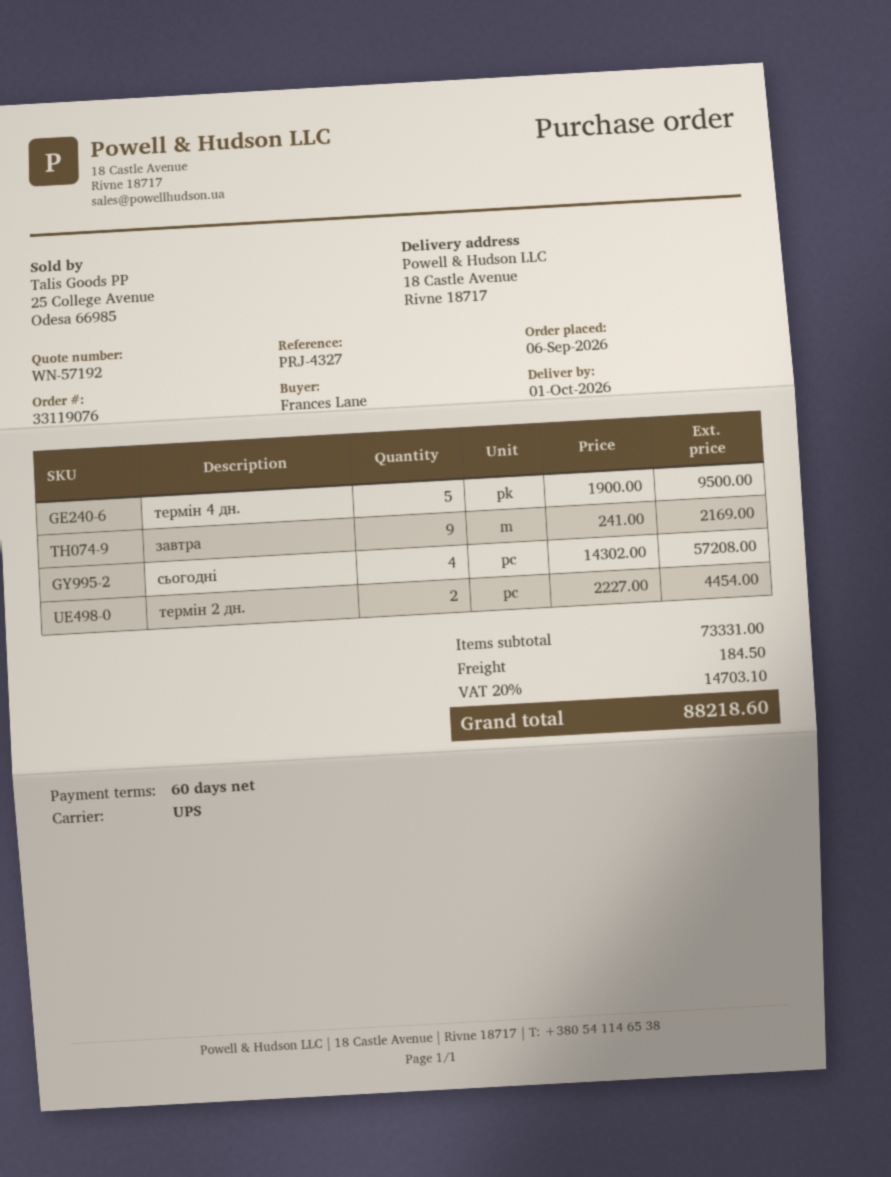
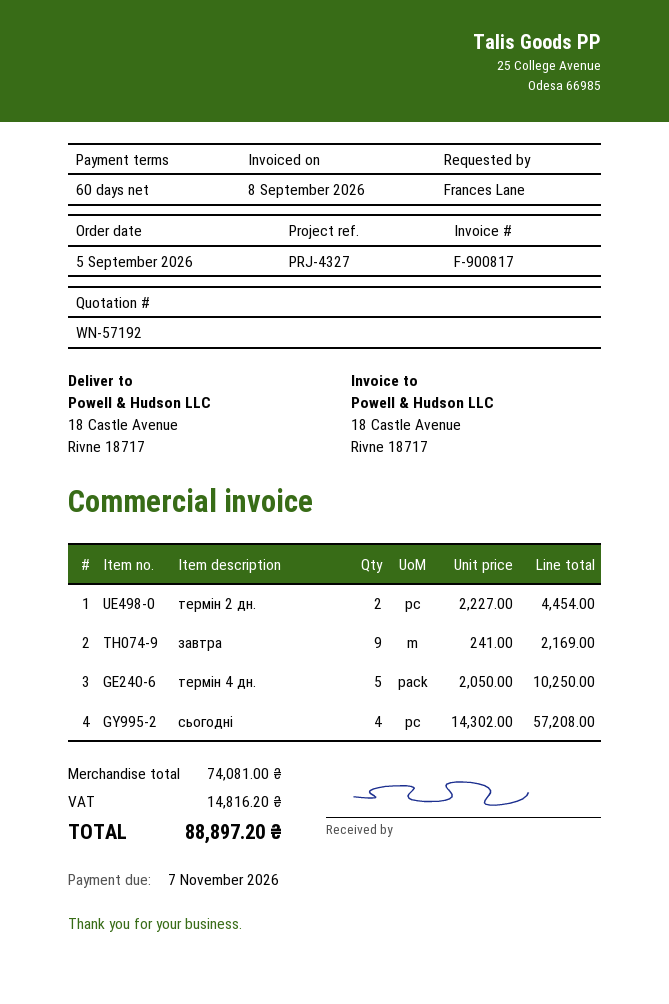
order date: 2026-09-06 -> 2026-09-05
термін 4 дн.: 5 x 1900.00 = 9500.00 -> 5 x 2050.00 = 10250.00
subtotal: 73331.00 -> 74081.00
shipping: 184.50 -> none
tax: 14703.10 -> 14816.20
total: 88218.60 -> 88897.20

